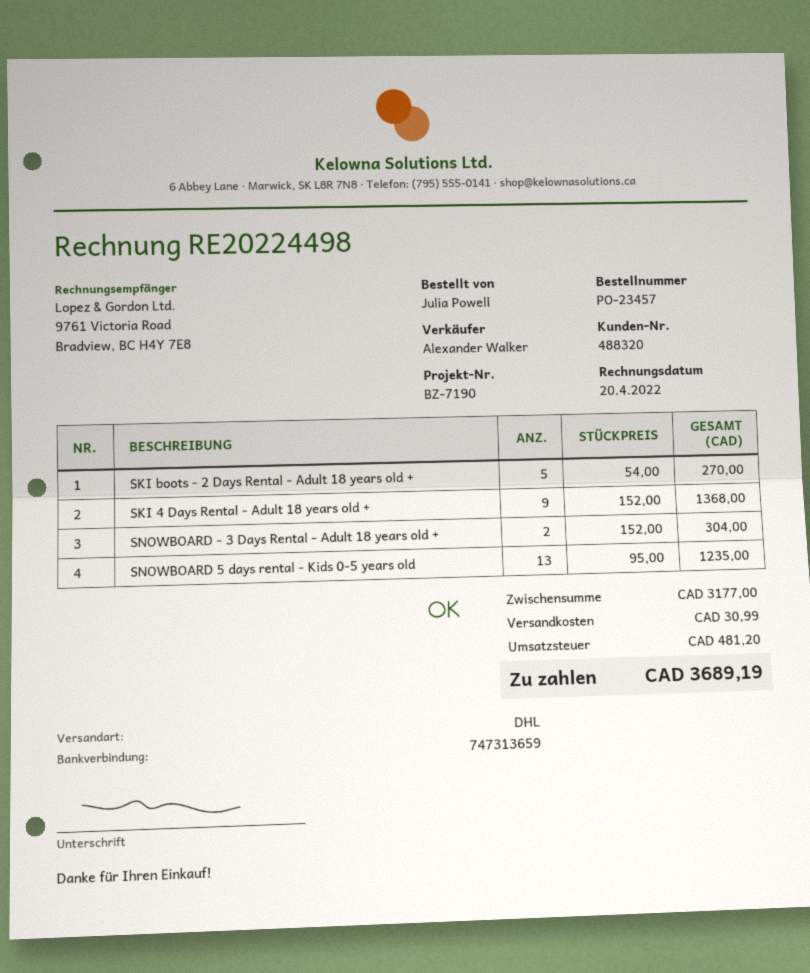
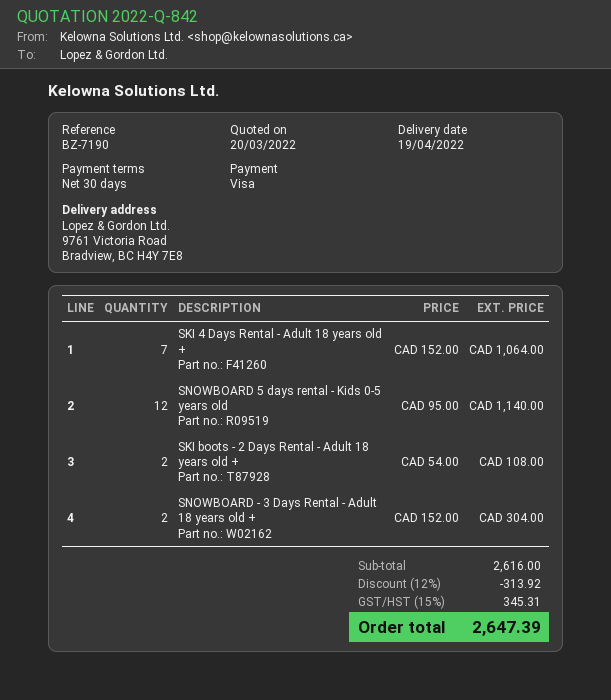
SKI boots - 2 Days Rental - Adult 18 years old +: 5 x 54.00 = 270.00 -> 2 x 54.00 = 108.00
SKI 4 Days Rental - Adult 18 years old +: 9 x 152.00 = 1368.00 -> 7 x 152.00 = 1064.00
SNOWBOARD 5 days rental - Kids 0-5 years old: 13 x 95.00 = 1235.00 -> 12 x 95.00 = 1140.00
subtotal: 3177.00 -> 2616.00
discount: none -> 12% = 313.92
shipping: 30.99 -> none
tax: 481.20 -> 345.31
total: 3689.19 -> 2647.39

